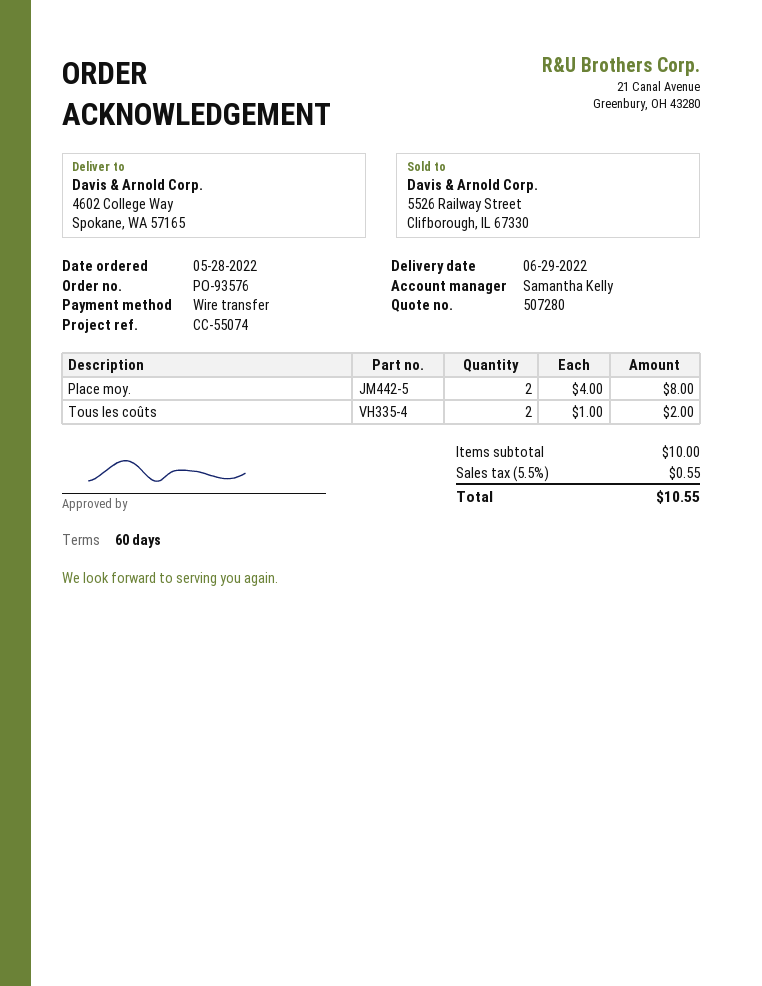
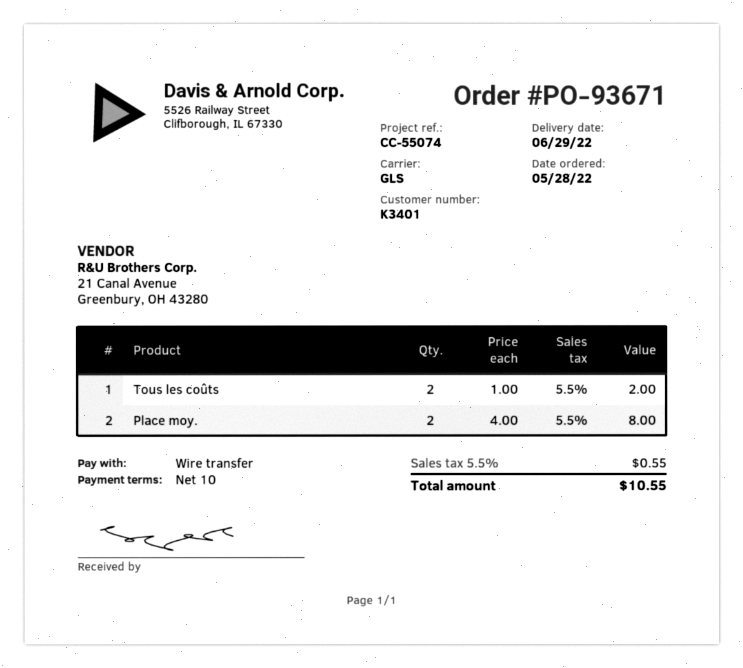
order number: PO-93576 -> PO-93671
payment terms: 60 days -> 10 days

